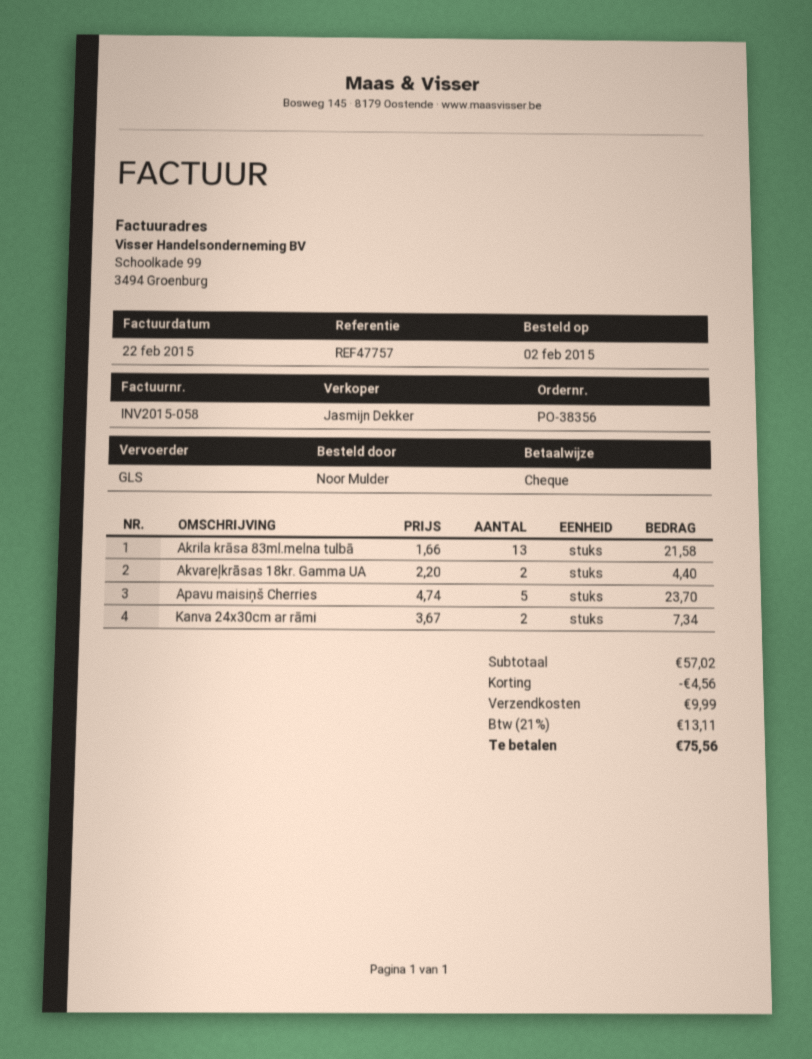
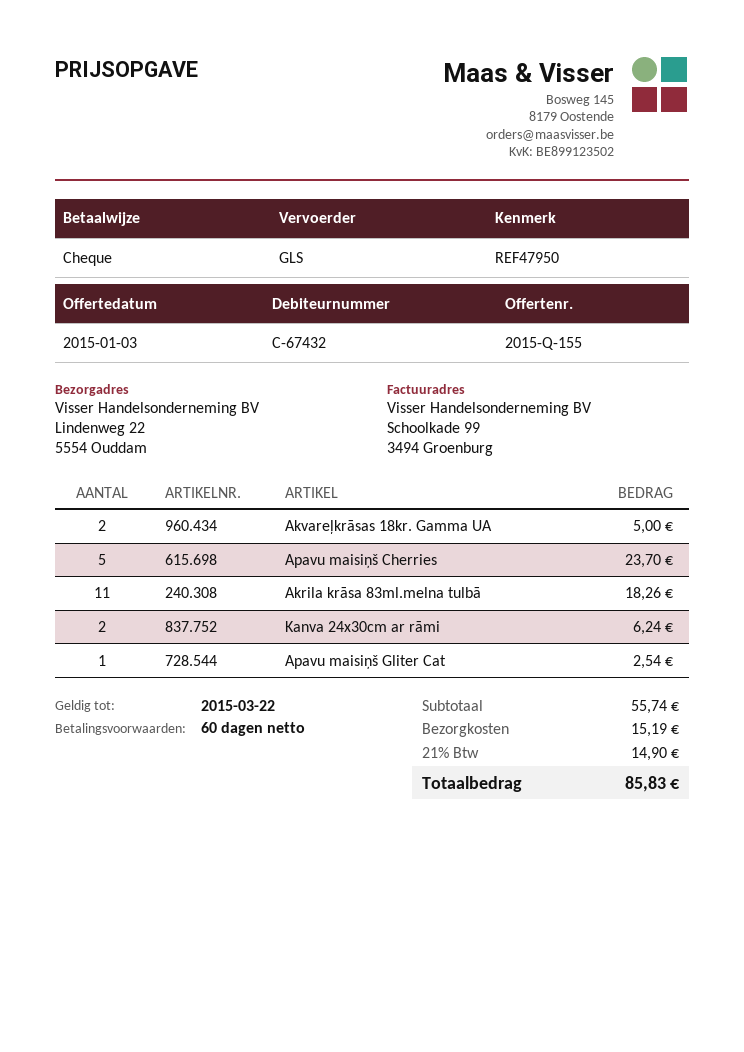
reference: REF47757 -> REF47950
Akrila krāsa 83ml.melna tulbā: 13 for 21.58 -> 11 for 18.26
Akvareļkrāsas 18kr. Gamma UA: 2 for 4.40 -> 2 for 5.00
Kanva 24x30cm ar rāmi: 2 for 7.34 -> 2 for 6.24
Apavu maisiņš Gliter Cat: none -> 1 for 2.54
subtotal: 57.02 -> 55.74
discount: 4.56 -> none
shipping: 9.99 -> 15.19
tax: 21% = 13.11 -> 21% = 14.90
total: 75.56 -> 85.83

